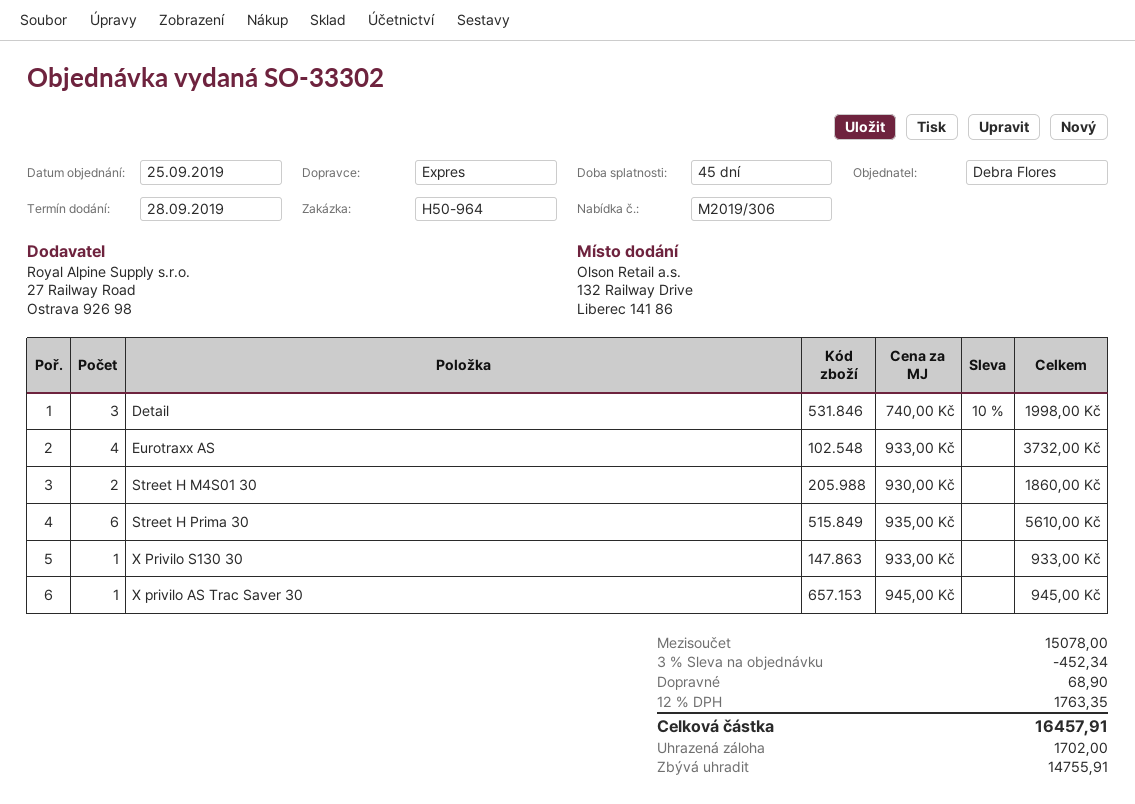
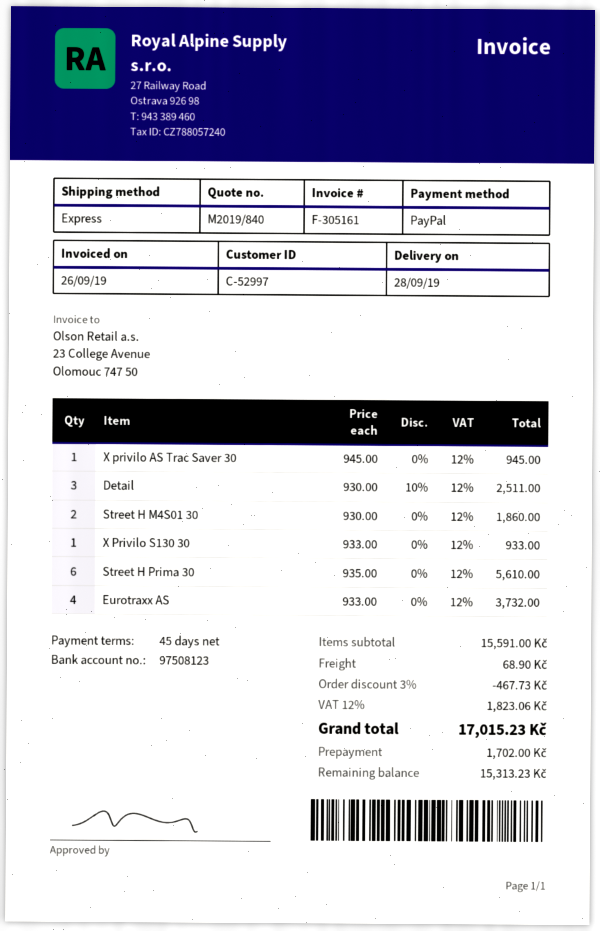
quote number: M2019/306 -> M2019/840
Detail: 3 x 740.00 - 10% = 1998.00 -> 3 x 930.00 - 10% = 2511.00
subtotal: 15078.00 -> 15591.00
discount: 3% = 452.34 -> 3% = 467.73
tax: 12% = 1763.35 -> 12% = 1823.06
total: 16457.91 -> 17015.23
balance: 14755.91 -> 15313.23

